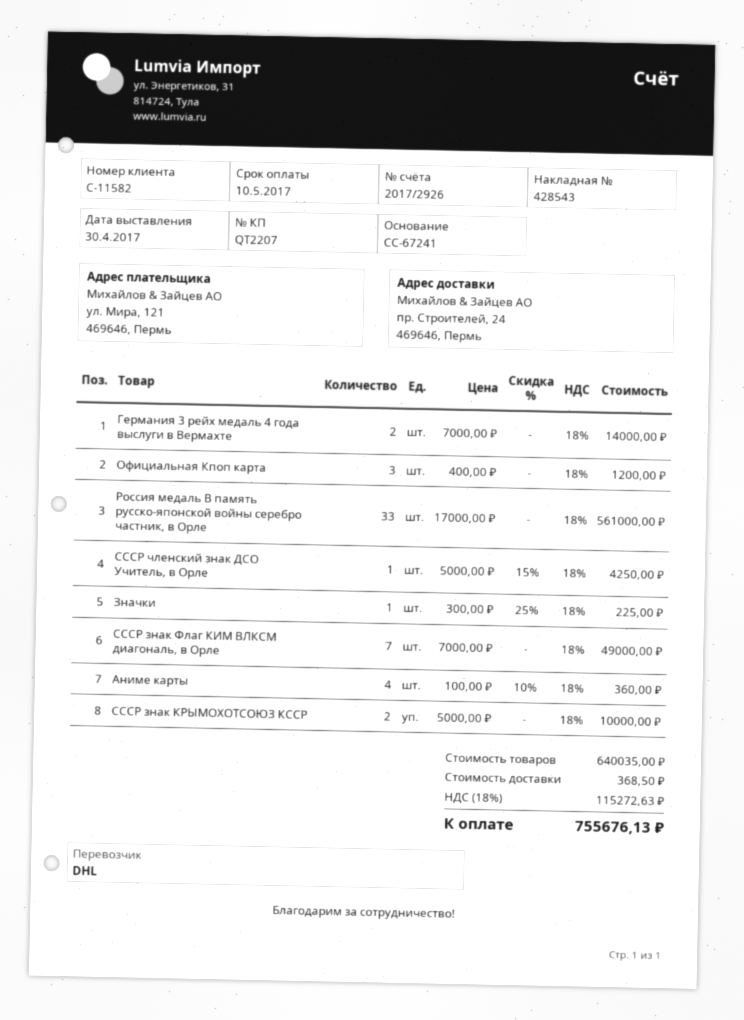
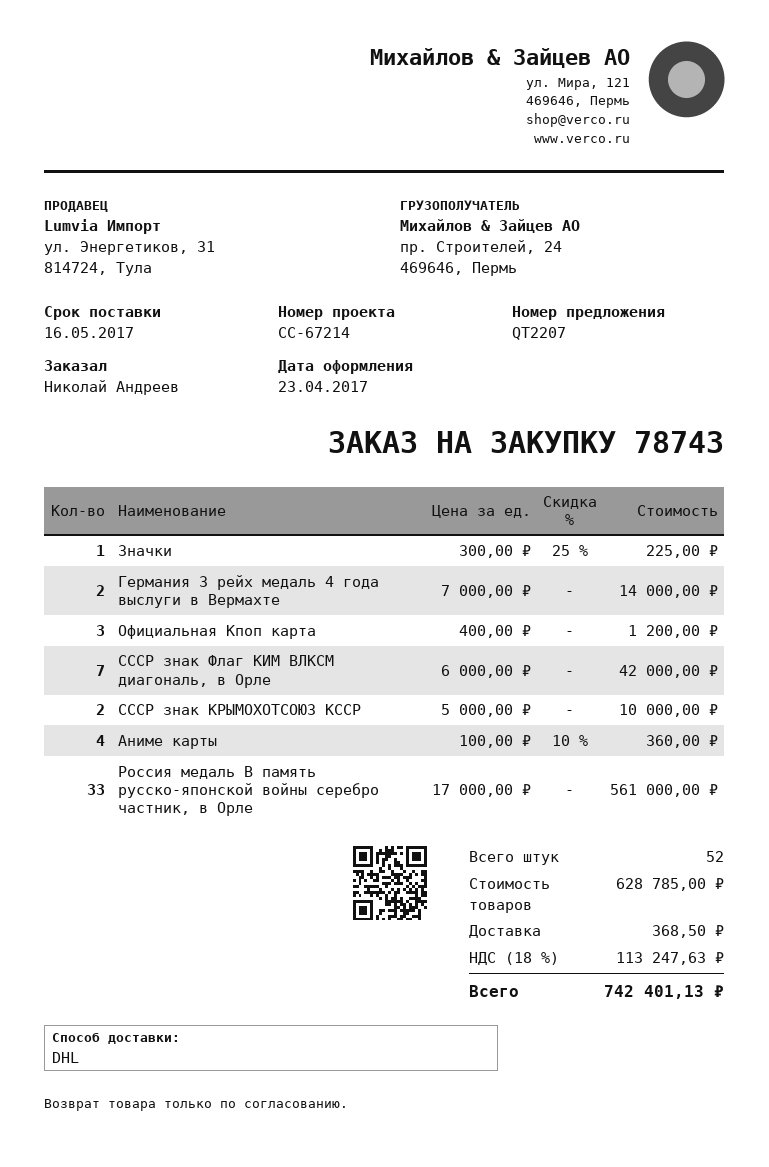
reference: CC-67241 -> CC-67214
СССР членский знак ДСО Учитель, в Орле: 1 x 5000.00 - 15% = 4250.00 -> none
СССР знак Флаг КИМ ВЛКСМ диагональ, в Орле: 7 x 7000.00 = 49000.00 -> 7 x 6000.00 = 42000.00
subtotal: 640035.00 -> 628785.00
tax: 18% = 115272.63 -> 18% = 113247.63
total: 755676.13 -> 742401.13

